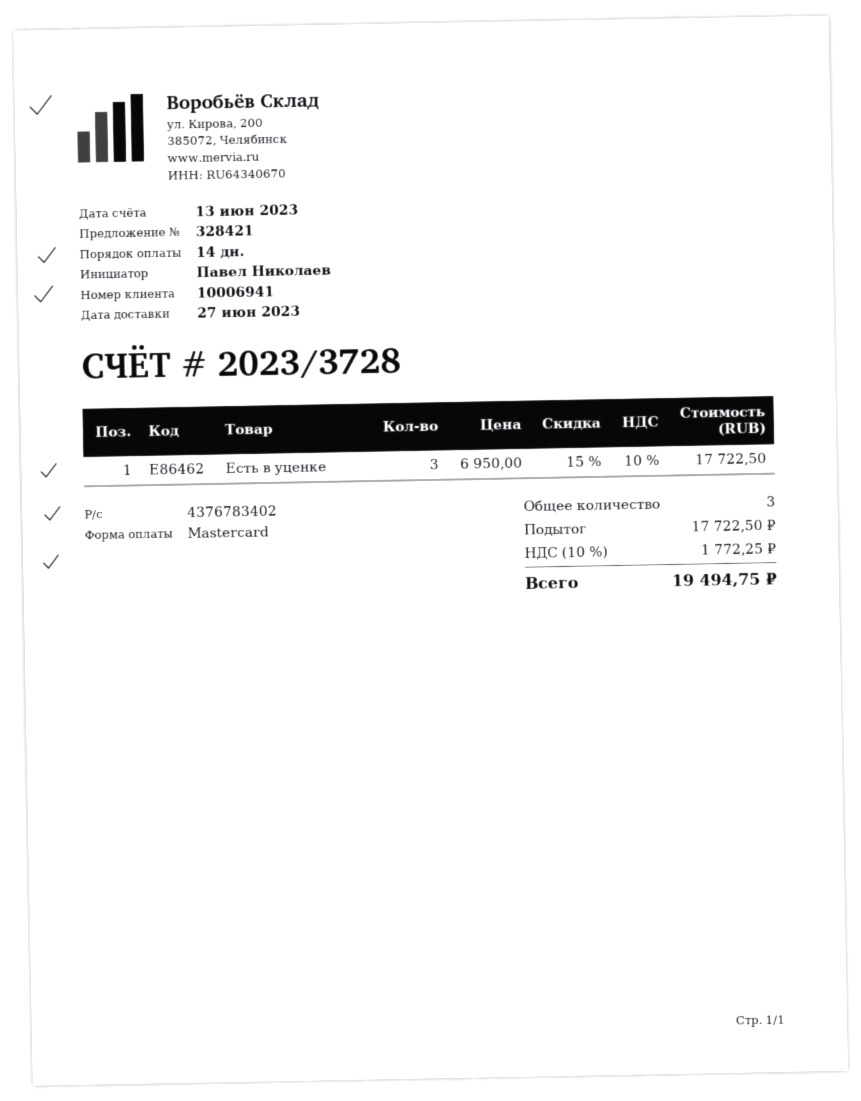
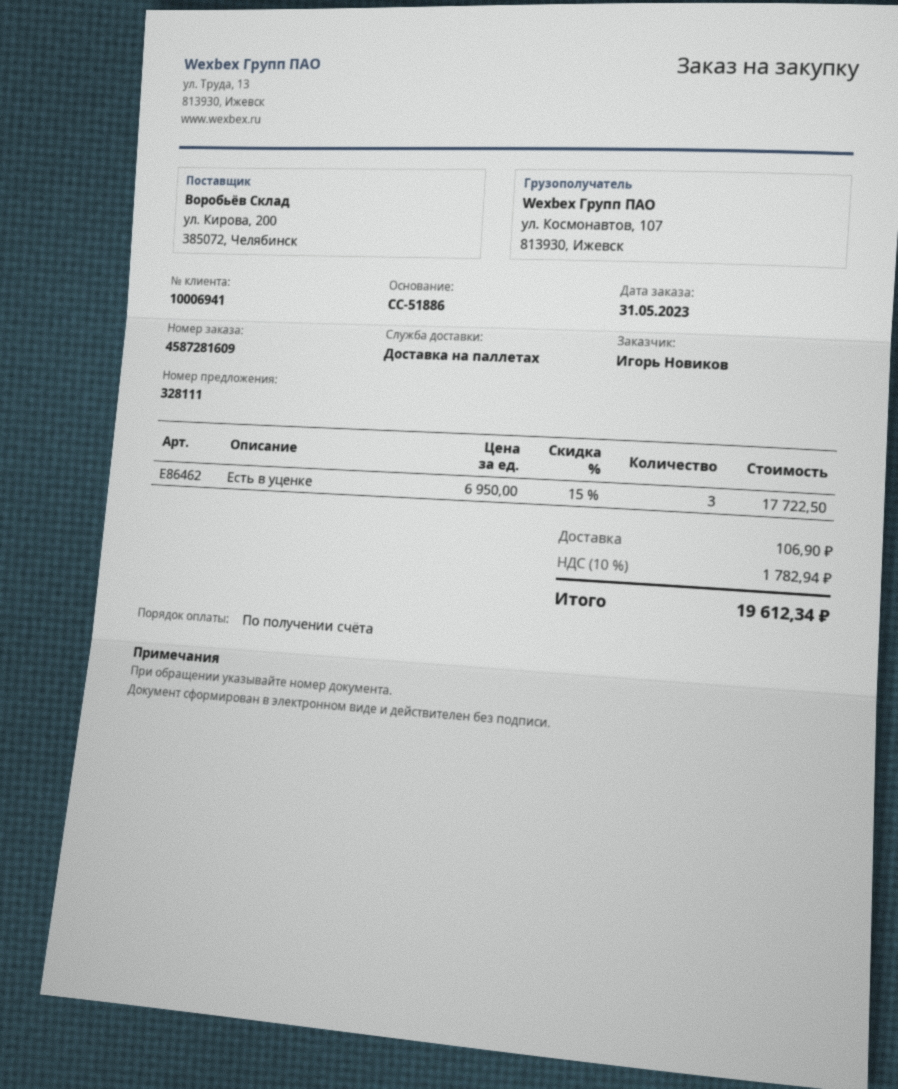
quote number: 328421 -> 328111
payment terms: 14 days -> on receipt
ordered by: Павел Николаев -> Игорь Новиков
shipping: none -> 106.90
tax: 10% = 1772.25 -> 10% = 1782.94
total: 19494.75 -> 19612.34

